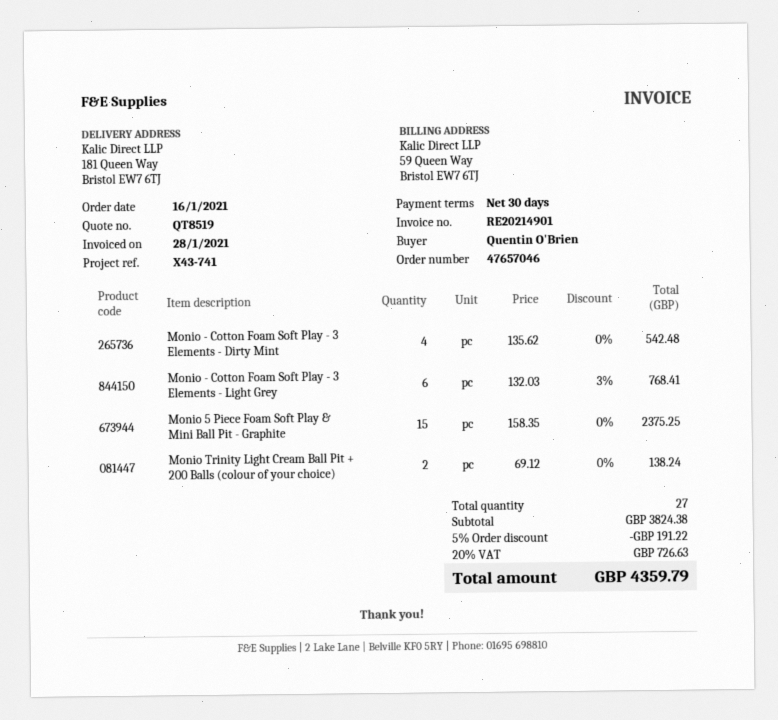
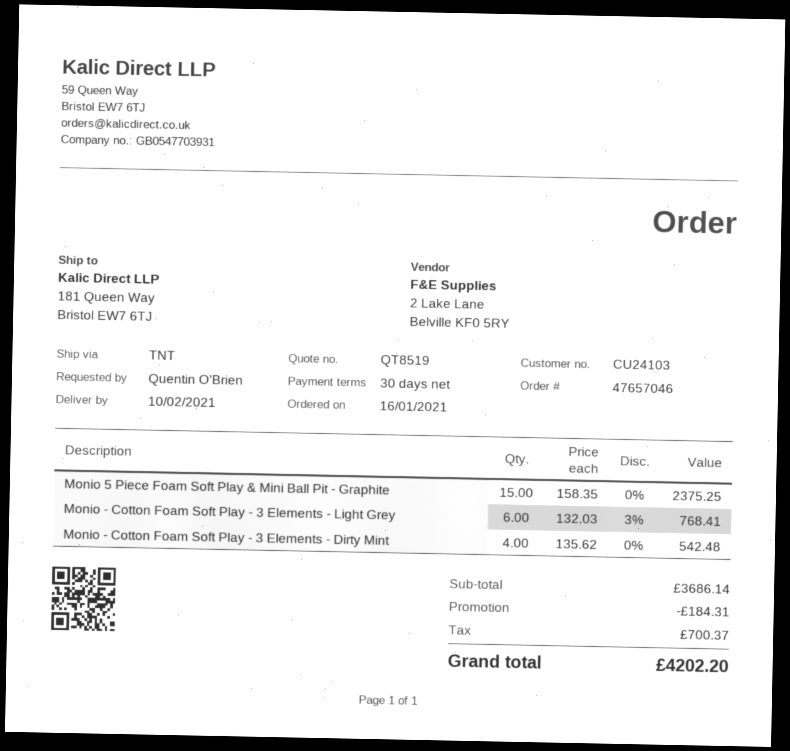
Monio Trinity Light Cream Ball Pit + 200 Balls (colour of your choice): 2 x 69.12 = 138.24 -> none
subtotal: 3824.38 -> 3686.14
discount: 191.22 -> 184.31
tax: 726.63 -> 700.37
total: 4359.79 -> 4202.20

